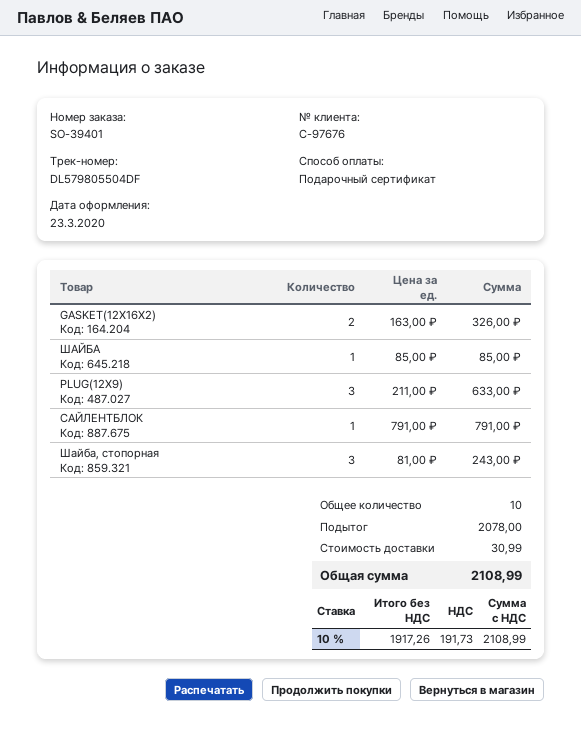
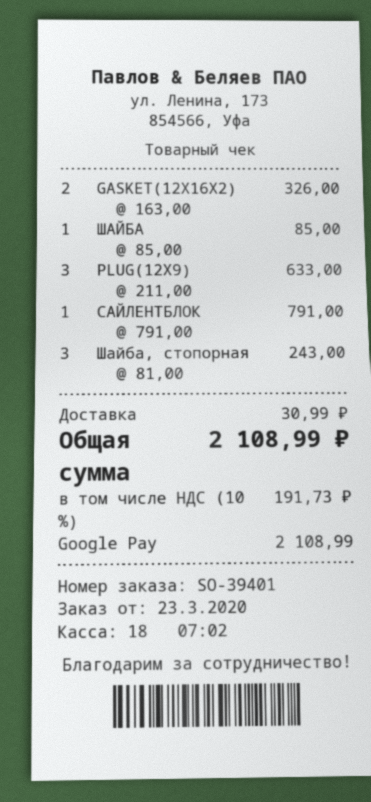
payment method: gift card -> Google Pay

